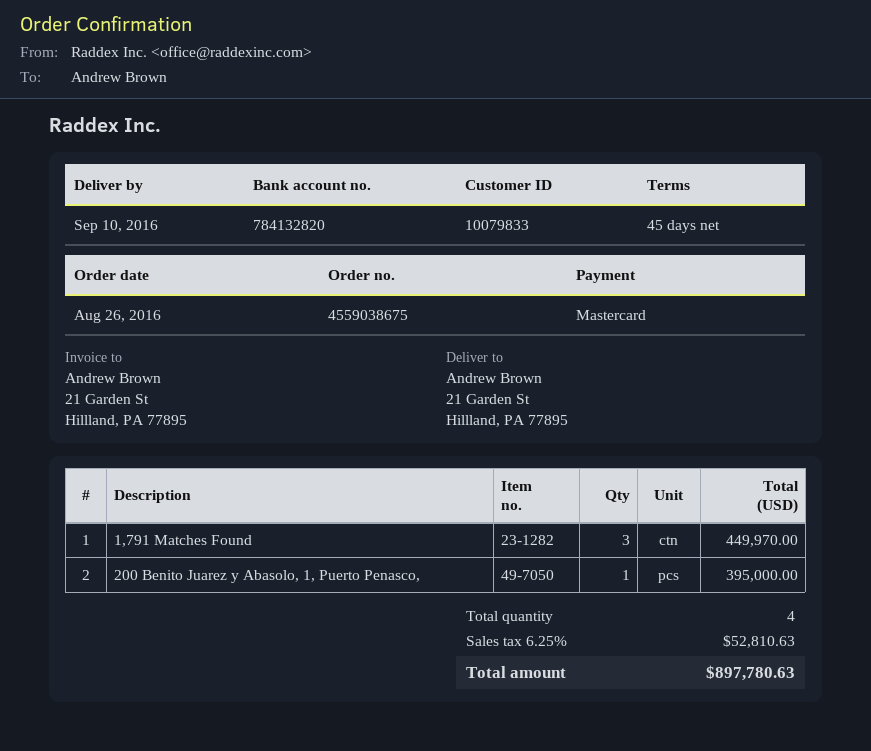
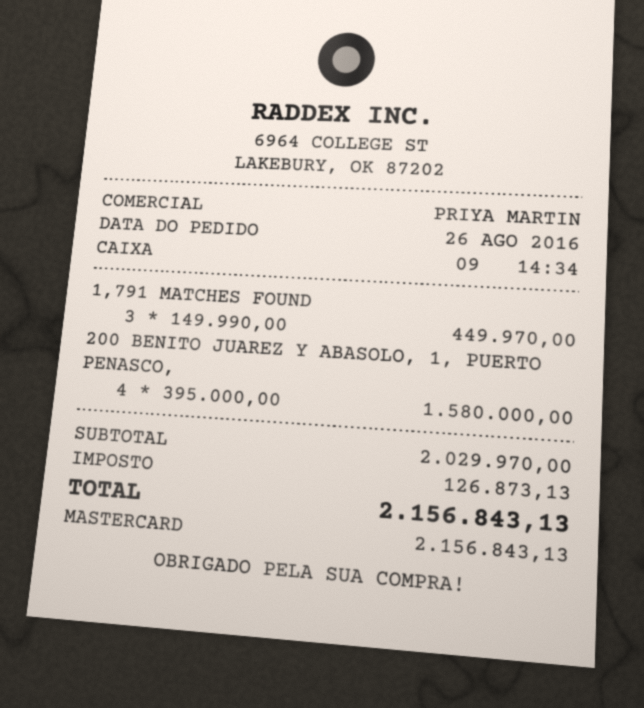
200 Benito Juarez y Abasolo, 1, Puerto Penasco,: 1 for 395000.00 -> 4 for 1580000.00
tax: 52810.63 -> 126873.13
total: 897780.63 -> 2156843.13

